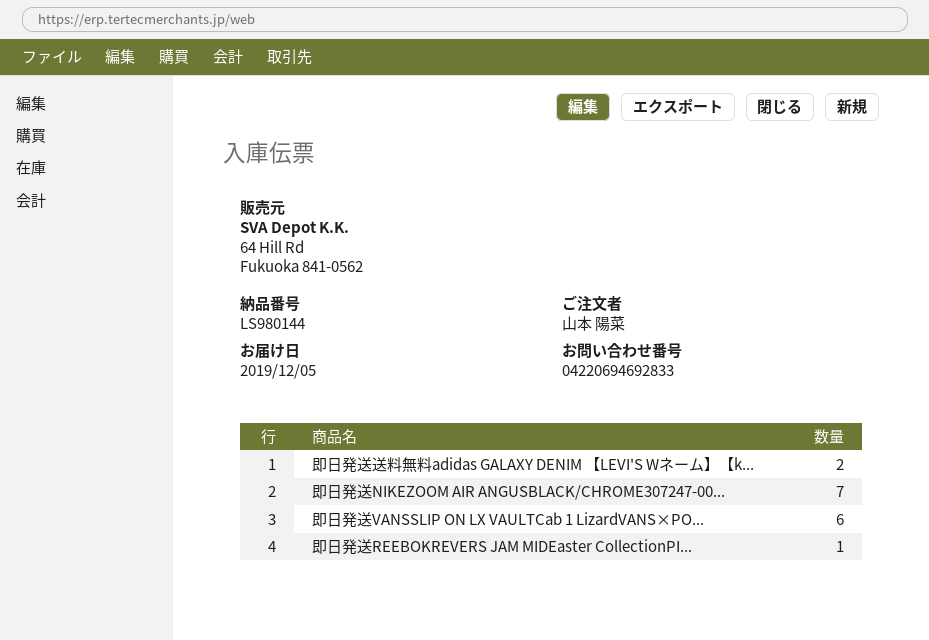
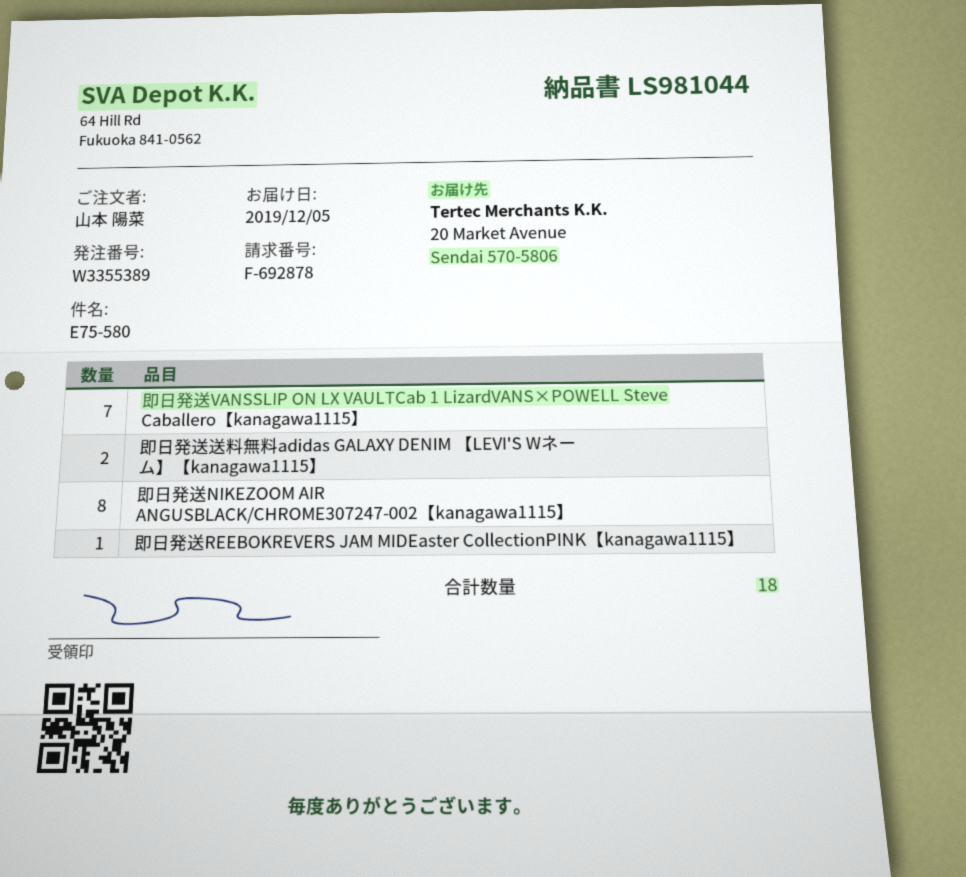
delivery note number: LS980144 -> LS981044
即日発送NIKEZOOM AIR ANGUSBLACK/CHROME307247-00...: 7 -> 8
即日発送VANSSLIP ON LX VAULTCab 1 LizardVANS×PO...: 6 -> 7

